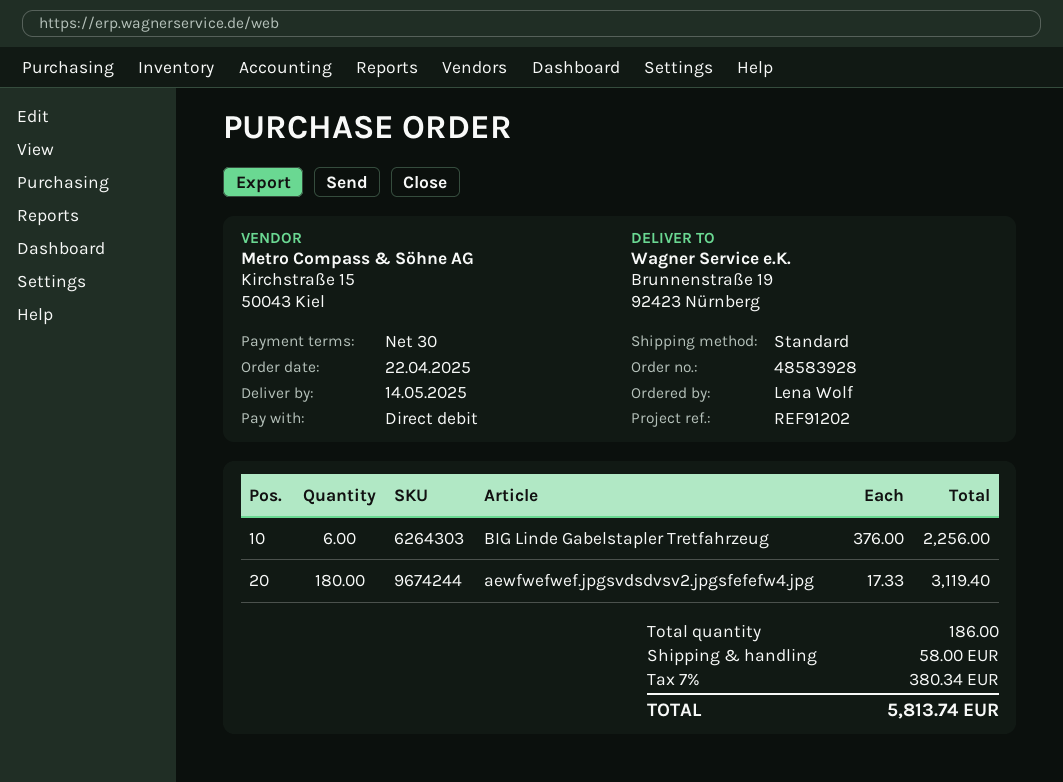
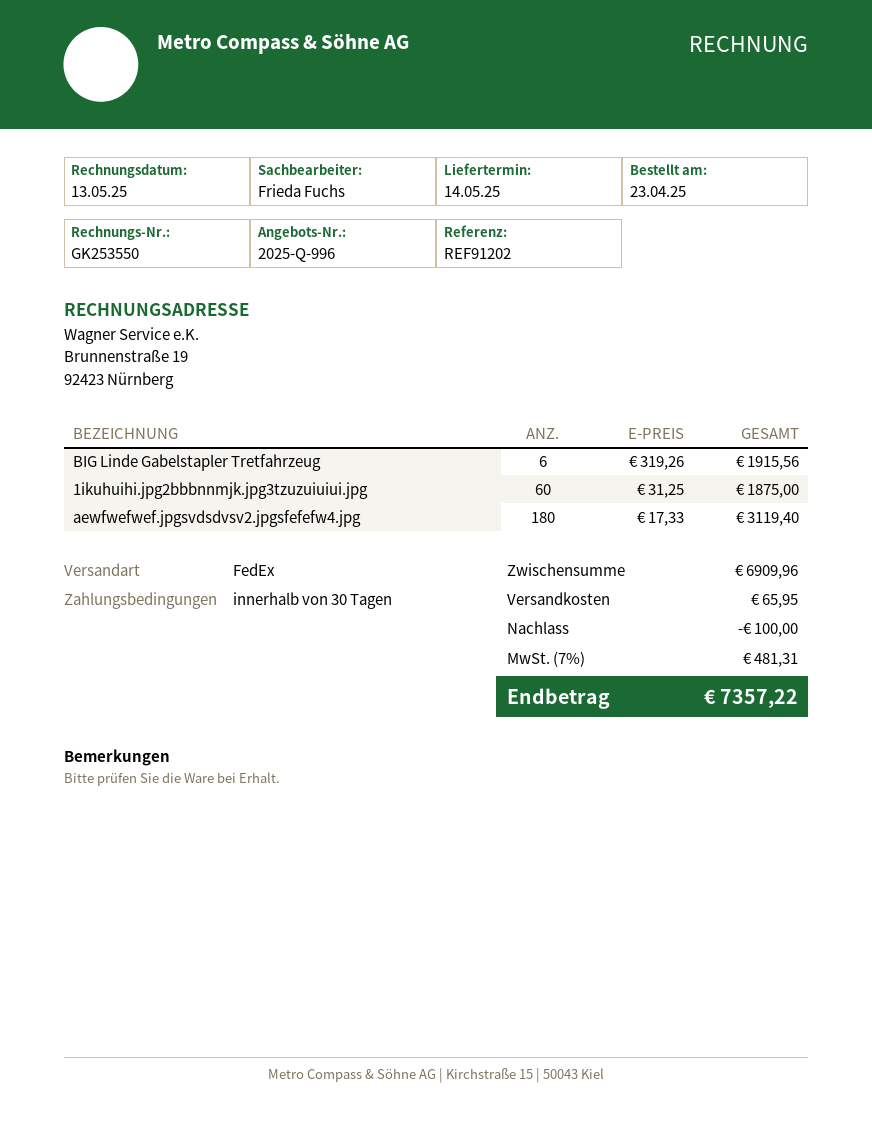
order date: 2025-04-22 -> 2025-04-23
shipping method: standard -> FedEx
BIG Linde Gabelstapler Tretfahrzeug: 6 x 376.00 = 2256.00 -> 6 x 319.26 = 1915.56
1ikuhuihi.jpg2bbbnnmjk.jpg3tzuzuiuiui.jpg: none -> 60 x 31.25 = 1875.00
discount: none -> 100.00
shipping: 58.00 -> 65.95
tax: 7% = 380.34 -> 7% = 481.31
total: 5813.74 -> 7357.22

